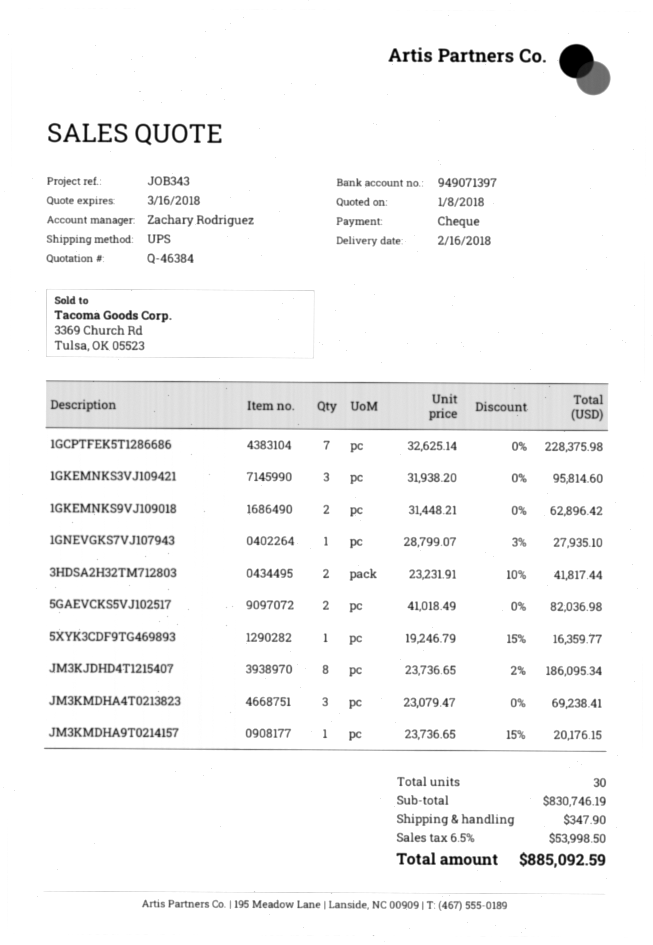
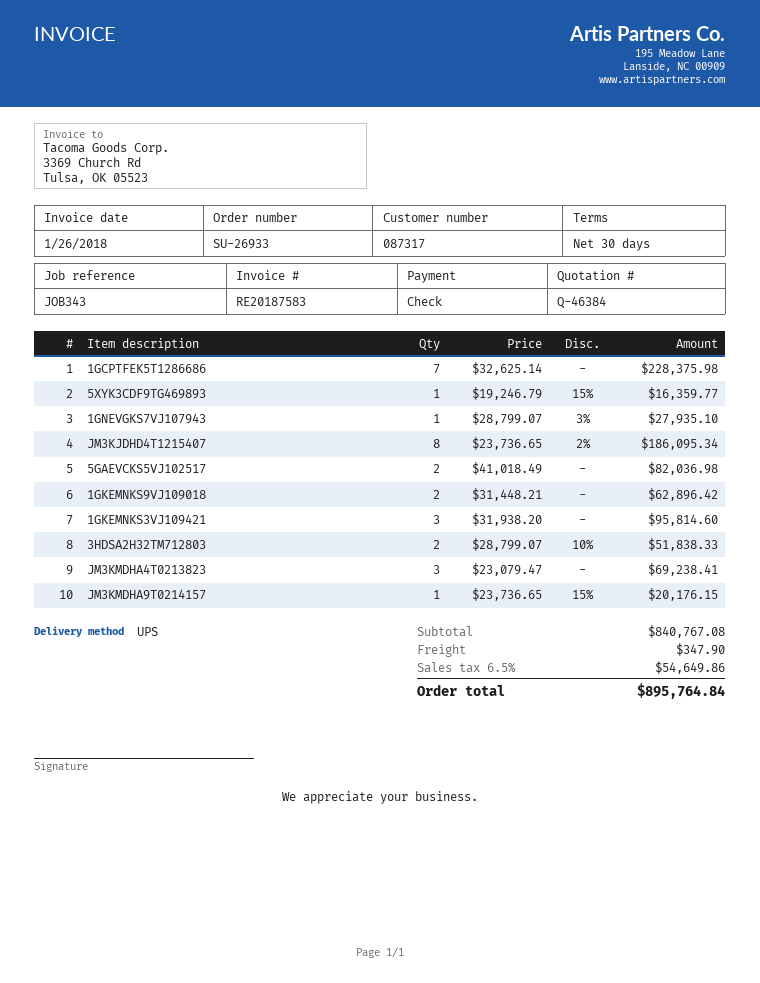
3HDSA2H32TM712803: 2 x 23231.91 - 10% = 41817.44 -> 2 x 28799.07 - 10% = 51838.33
subtotal: 830746.19 -> 840767.08
tax: 6.5% = 53998.50 -> 6.5% = 54649.86
total: 885092.59 -> 895764.84

